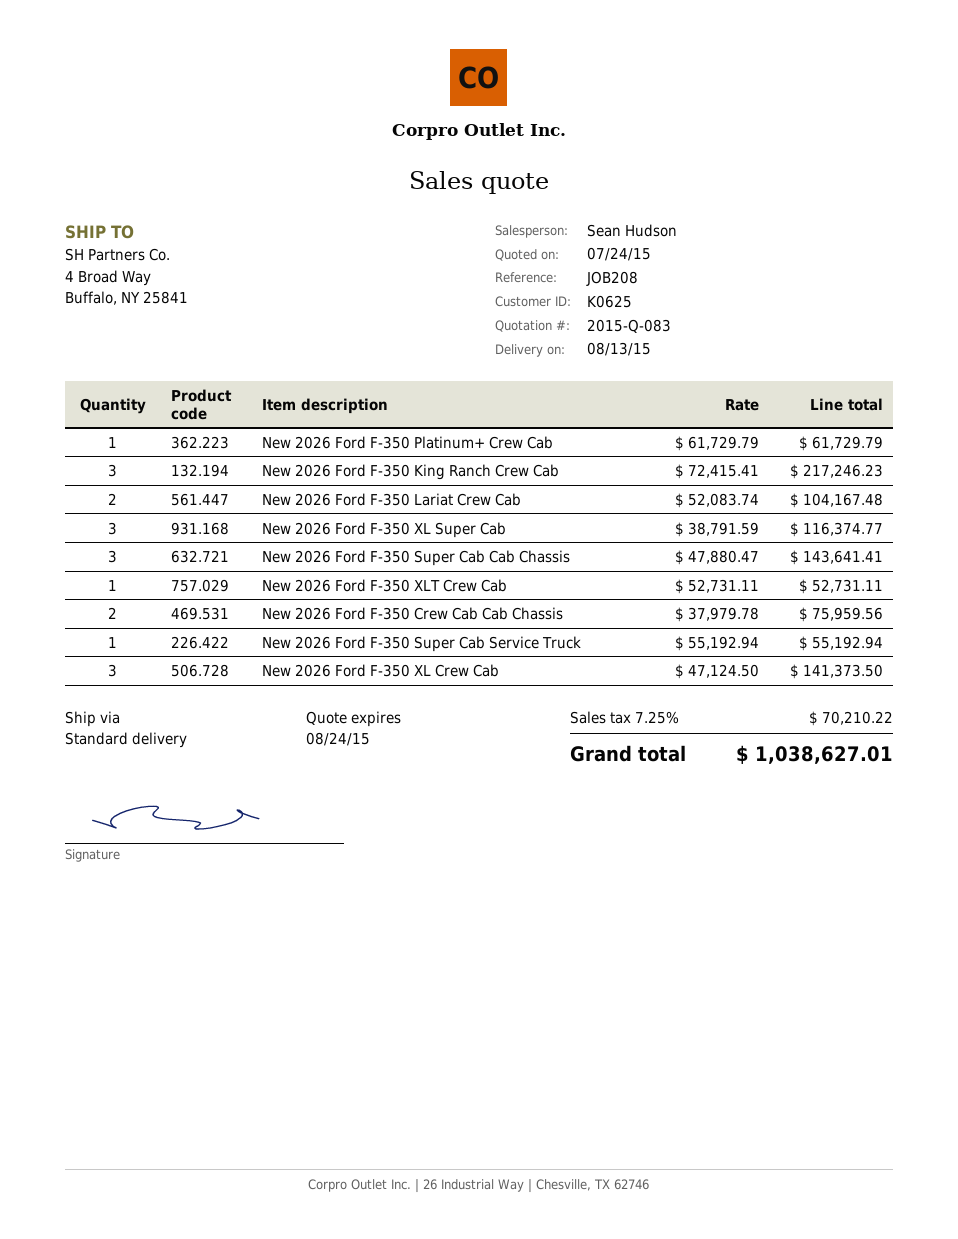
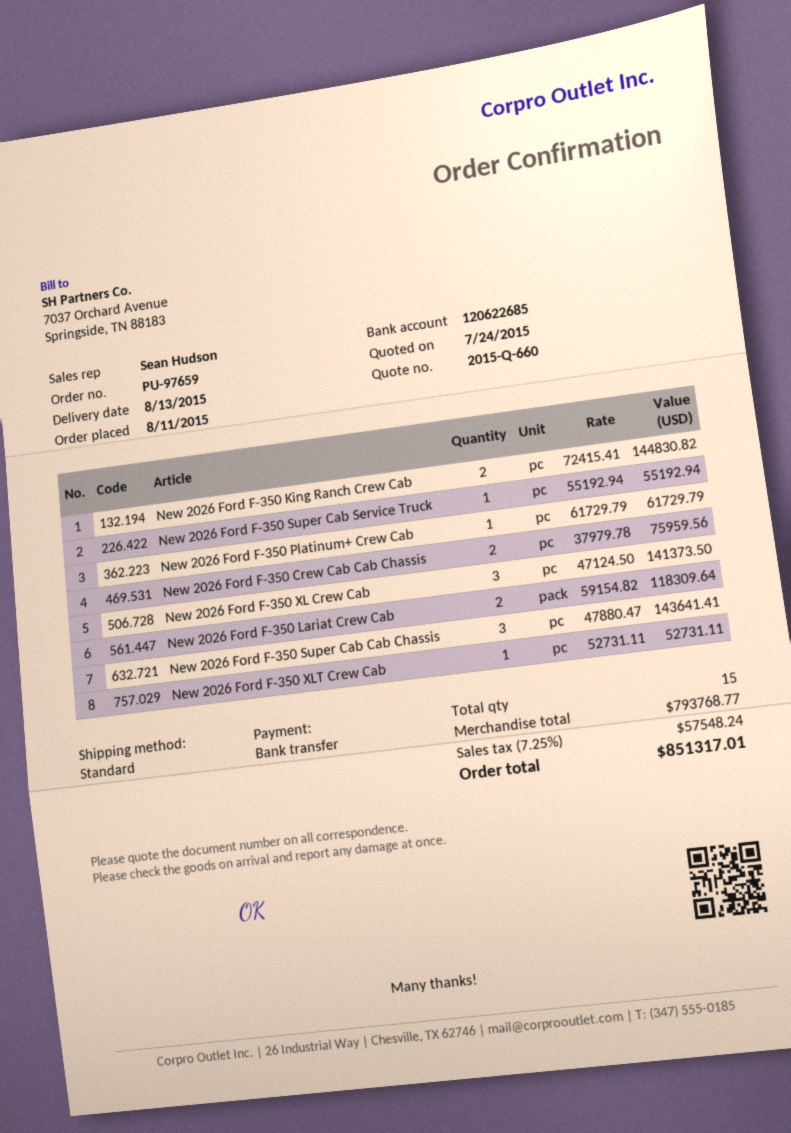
quote number: 2015-Q-083 -> 2015-Q-660
New 2026 Ford F-350 King Ranch Crew Cab: 3 x 72415.41 = 217246.23 -> 2 x 72415.41 = 144830.82
New 2026 Ford F-350 Lariat Crew Cab: 2 x 52083.74 = 104167.48 -> 2 x 59154.82 = 118309.64
New 2026 Ford F-350 XL Super Cab: 3 x 38791.59 = 116374.77 -> none
tax: 7.25% = 70210.22 -> 7.25% = 57548.24
total: 1038627.01 -> 851317.01

